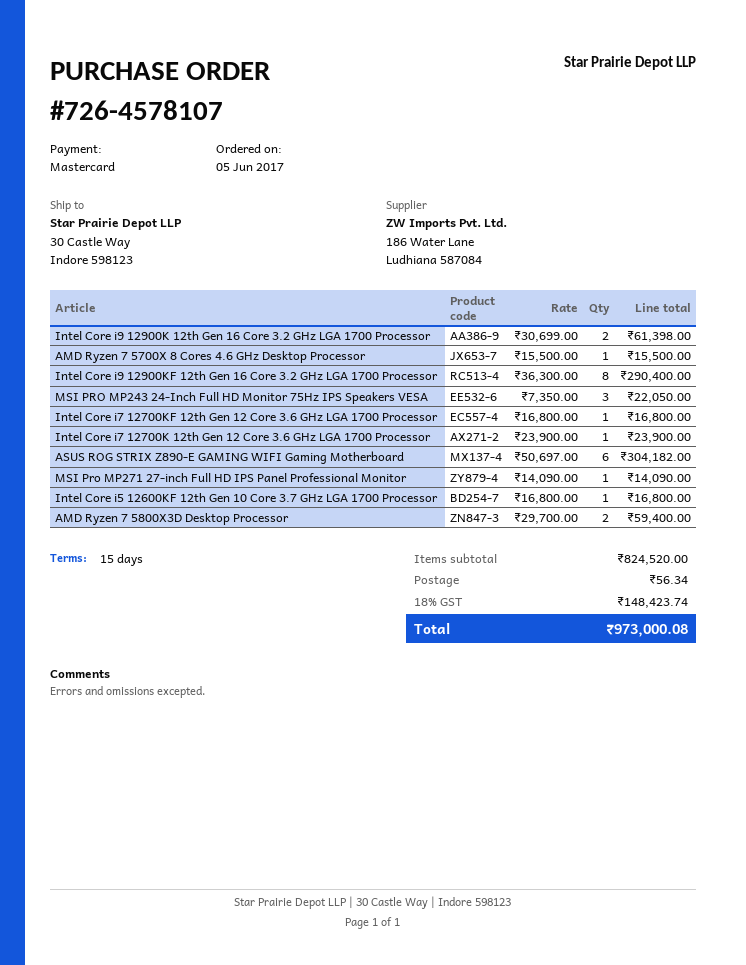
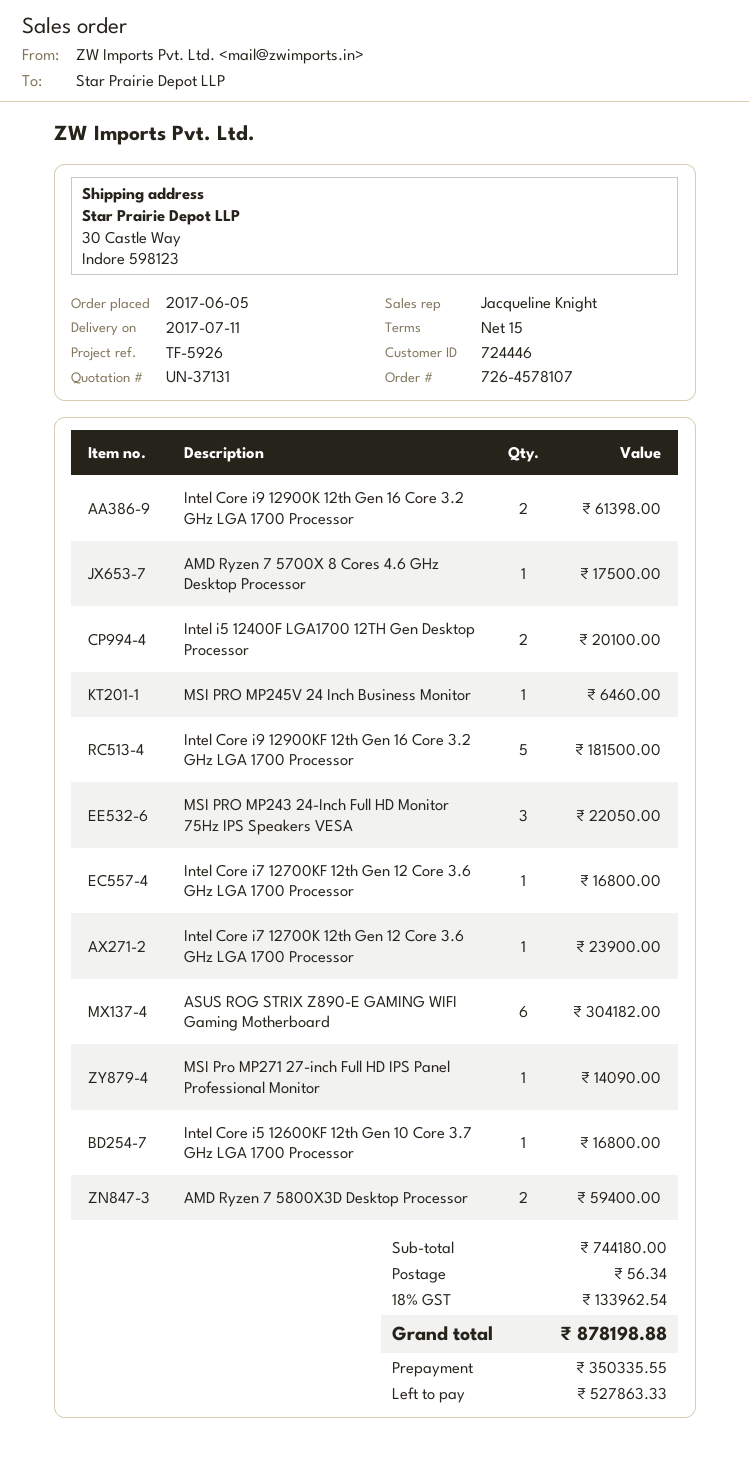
AMD Ryzen 7 5700X 8 Cores 4.6 GHz Desktop Processor: 1 for 15500.00 -> 1 for 17500.00
Intel Core i9 12900KF 12th Gen 16 Core 3.2 GHz LGA 1700 Processor: 8 for 290400.00 -> 5 for 181500.00
Intel i5 12400F LGA1700 12TH Gen Desktop Processor: none -> 2 for 20100.00
MSI PRO MP245V 24 Inch Business Monitor: none -> 1 for 6460.00
subtotal: 824520.00 -> 744180.00
tax: 18% = 148423.74 -> 18% = 133962.54
total: 973000.08 -> 878198.88

